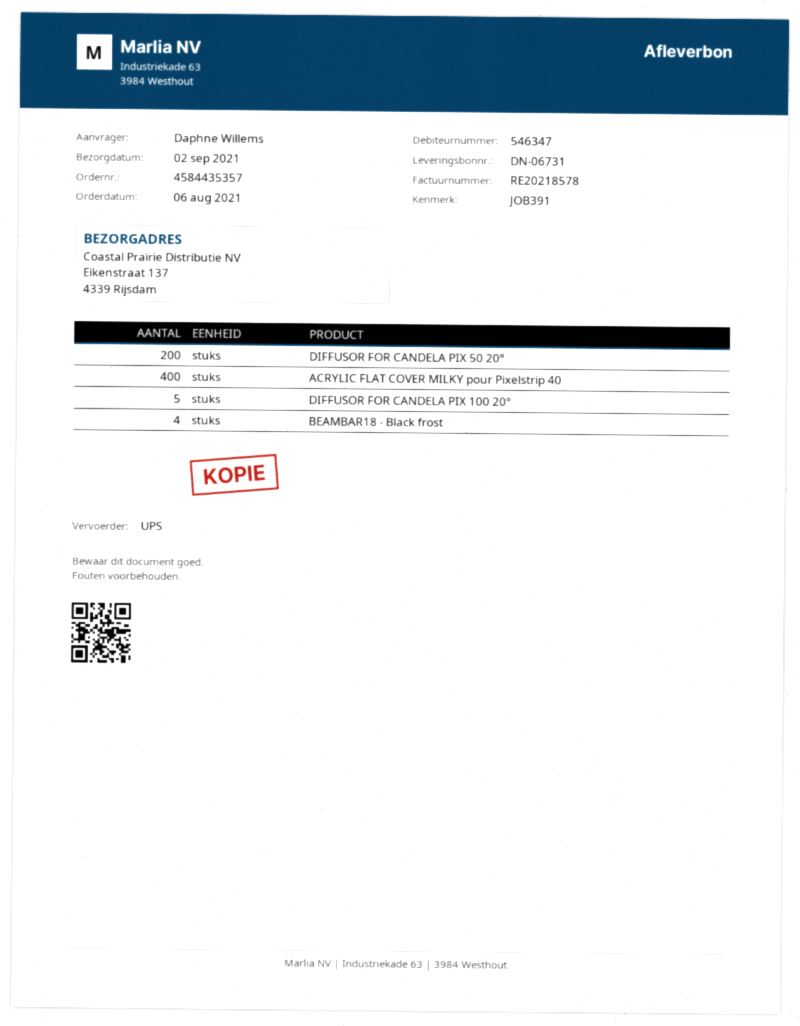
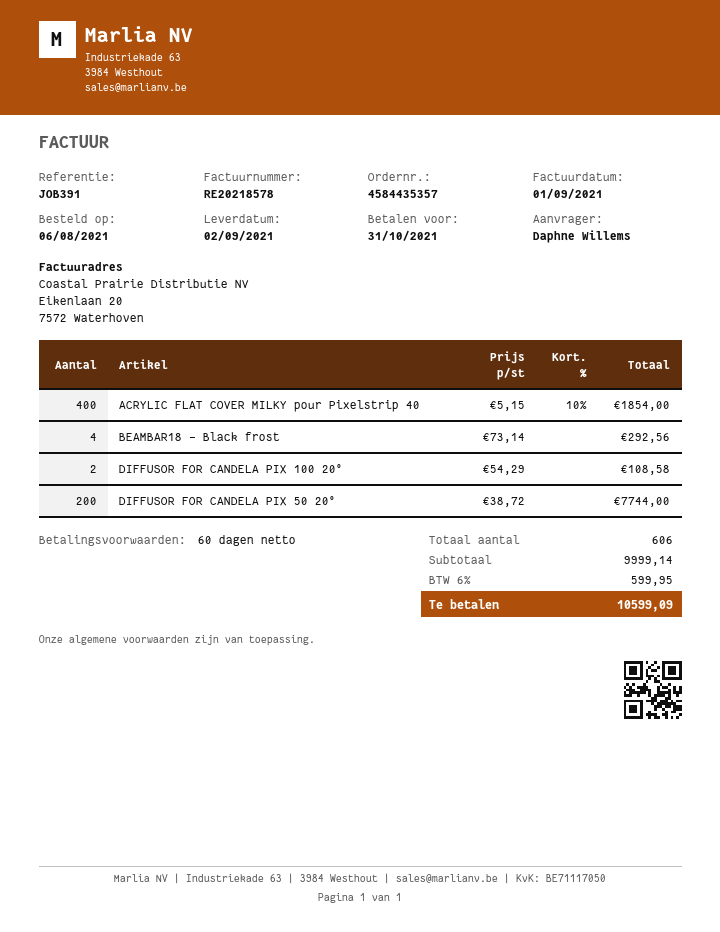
DIFFUSOR FOR CANDELA PIX 100 20°: 5 -> 2

